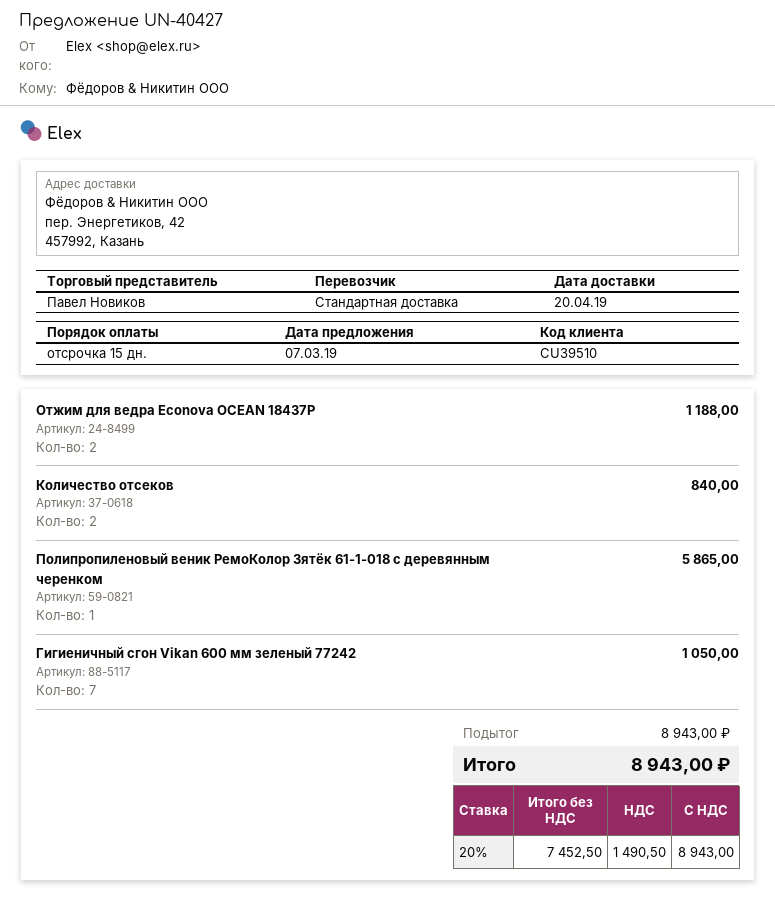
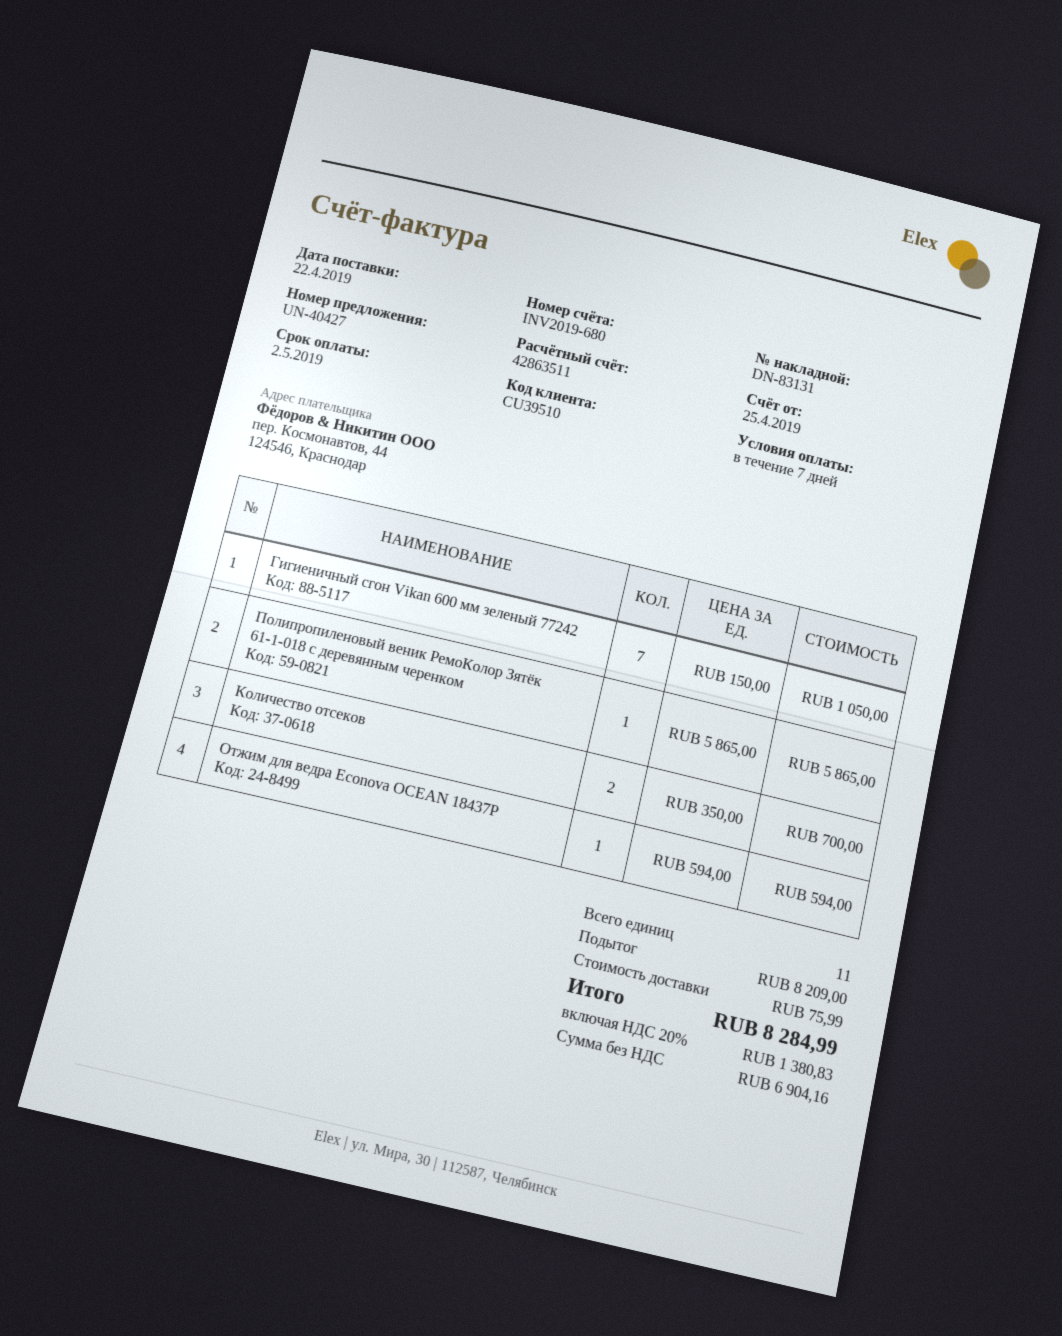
delivery date: 2019-04-20 -> 2019-04-22
payment terms: 15 days -> 7 days
Отжим для ведра Econova OCEAN 18437P: 2 for 1188.00 -> 1 for 594.00
Количество отсеков: 2 for 840.00 -> 2 for 700.00
subtotal: 8943.00 -> 8209.00
shipping: none -> 75.99
net: 7452.50 -> 6904.16
tax: 20% = 1490.50 -> 20% = 1380.83
total: 8943.00 -> 8284.99

